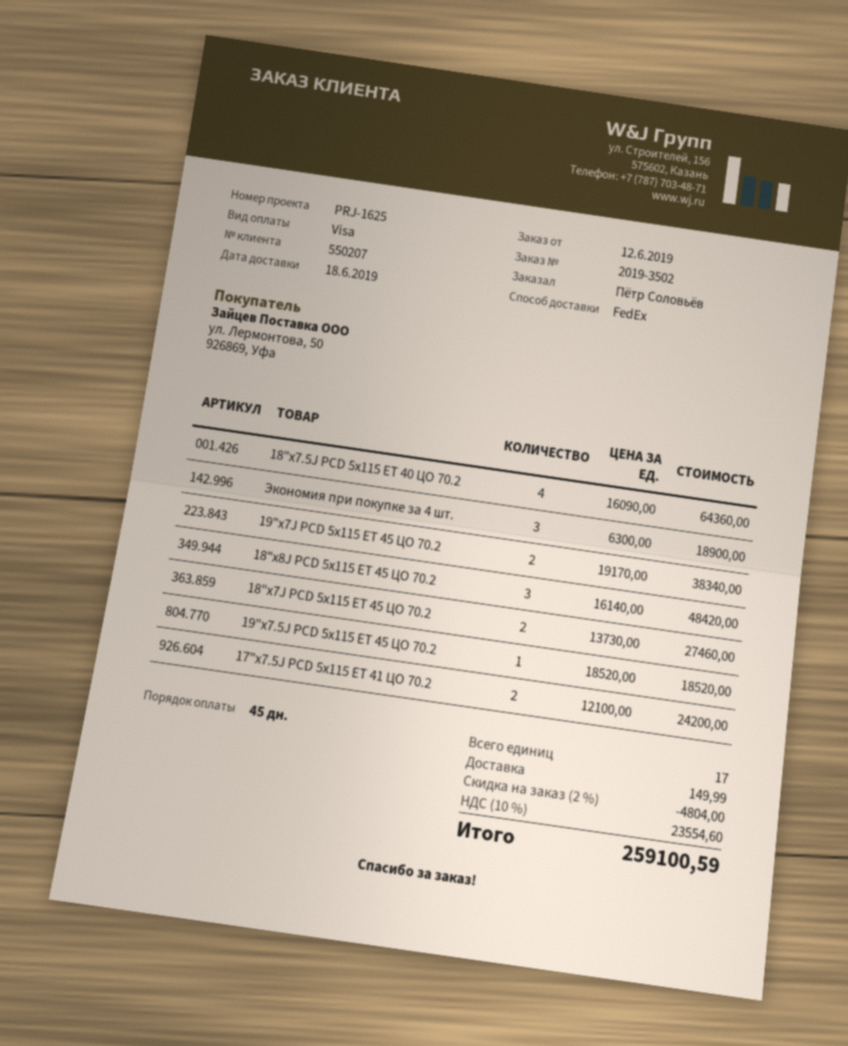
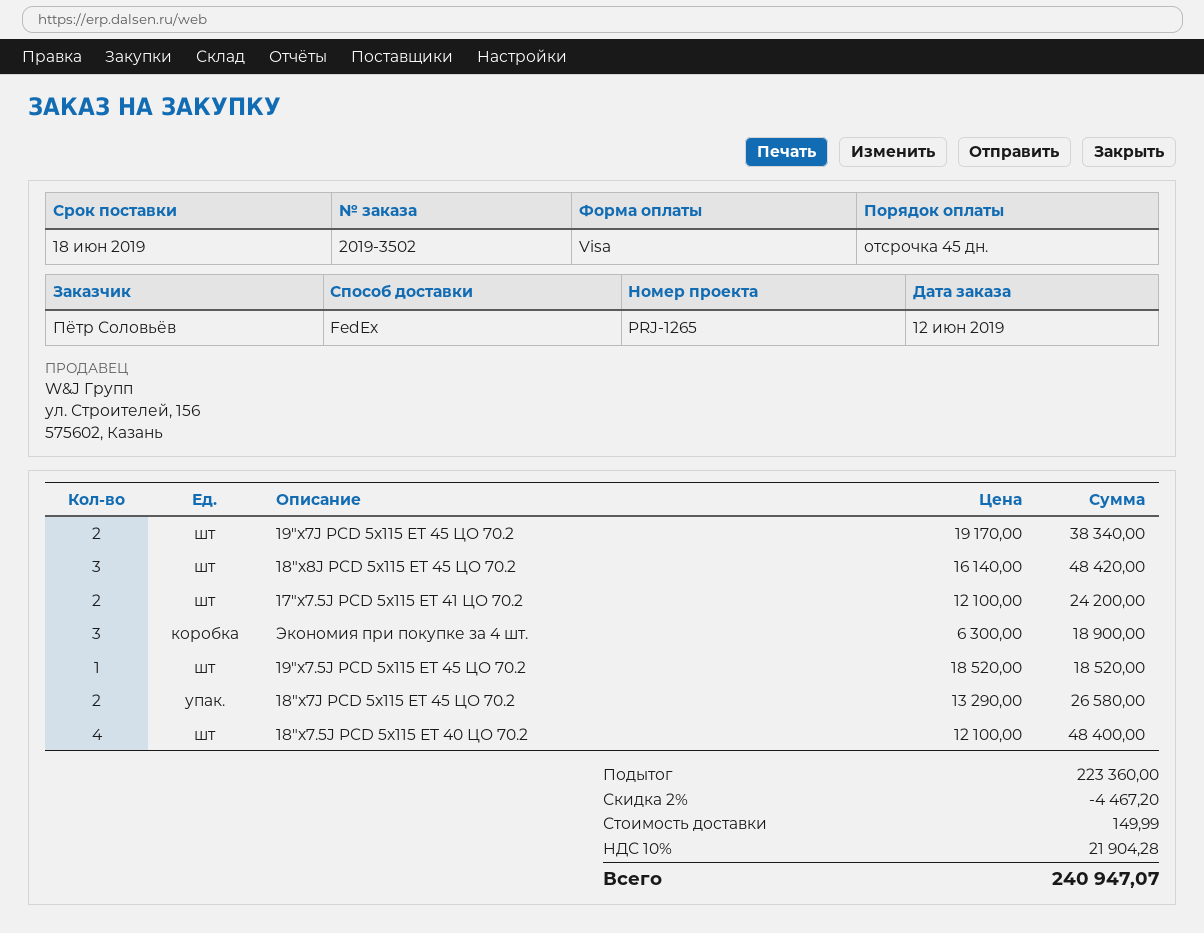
reference: PRJ-1625 -> PRJ-1265
18"x7.5J PCD 5x115 ЕТ 40 ЦО 70.2: 4 x 16090.00 = 64360.00 -> 4 x 12100.00 = 48400.00
18"x7J PCD 5x115 ЕТ 45 ЦО 70.2: 2 x 13730.00 = 27460.00 -> 2 x 13290.00 = 26580.00
discount: 2% = 4804.00 -> 2% = 4467.20
tax: 10% = 23554.60 -> 10% = 21904.28
total: 259100.59 -> 240947.07

